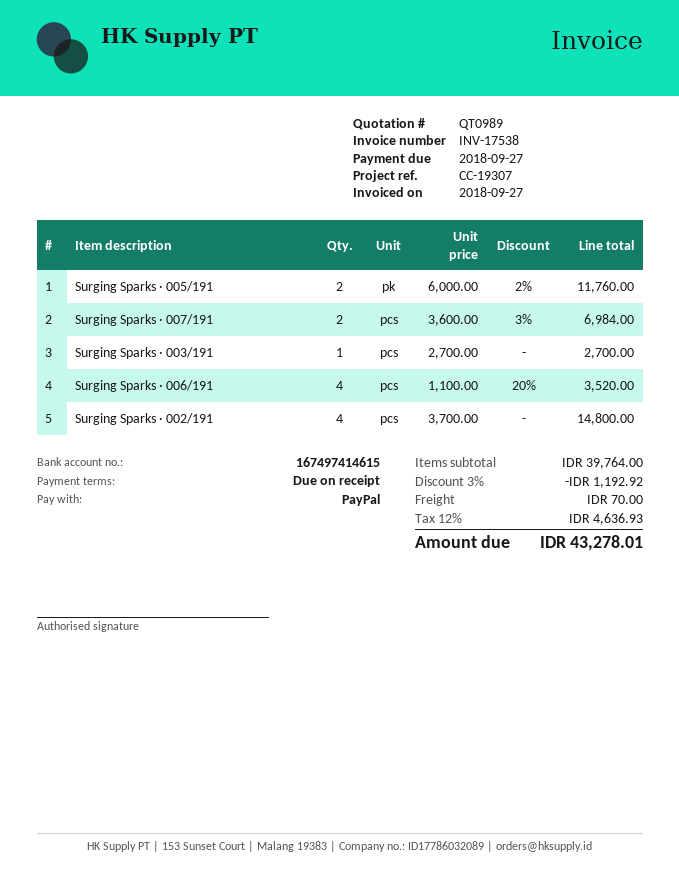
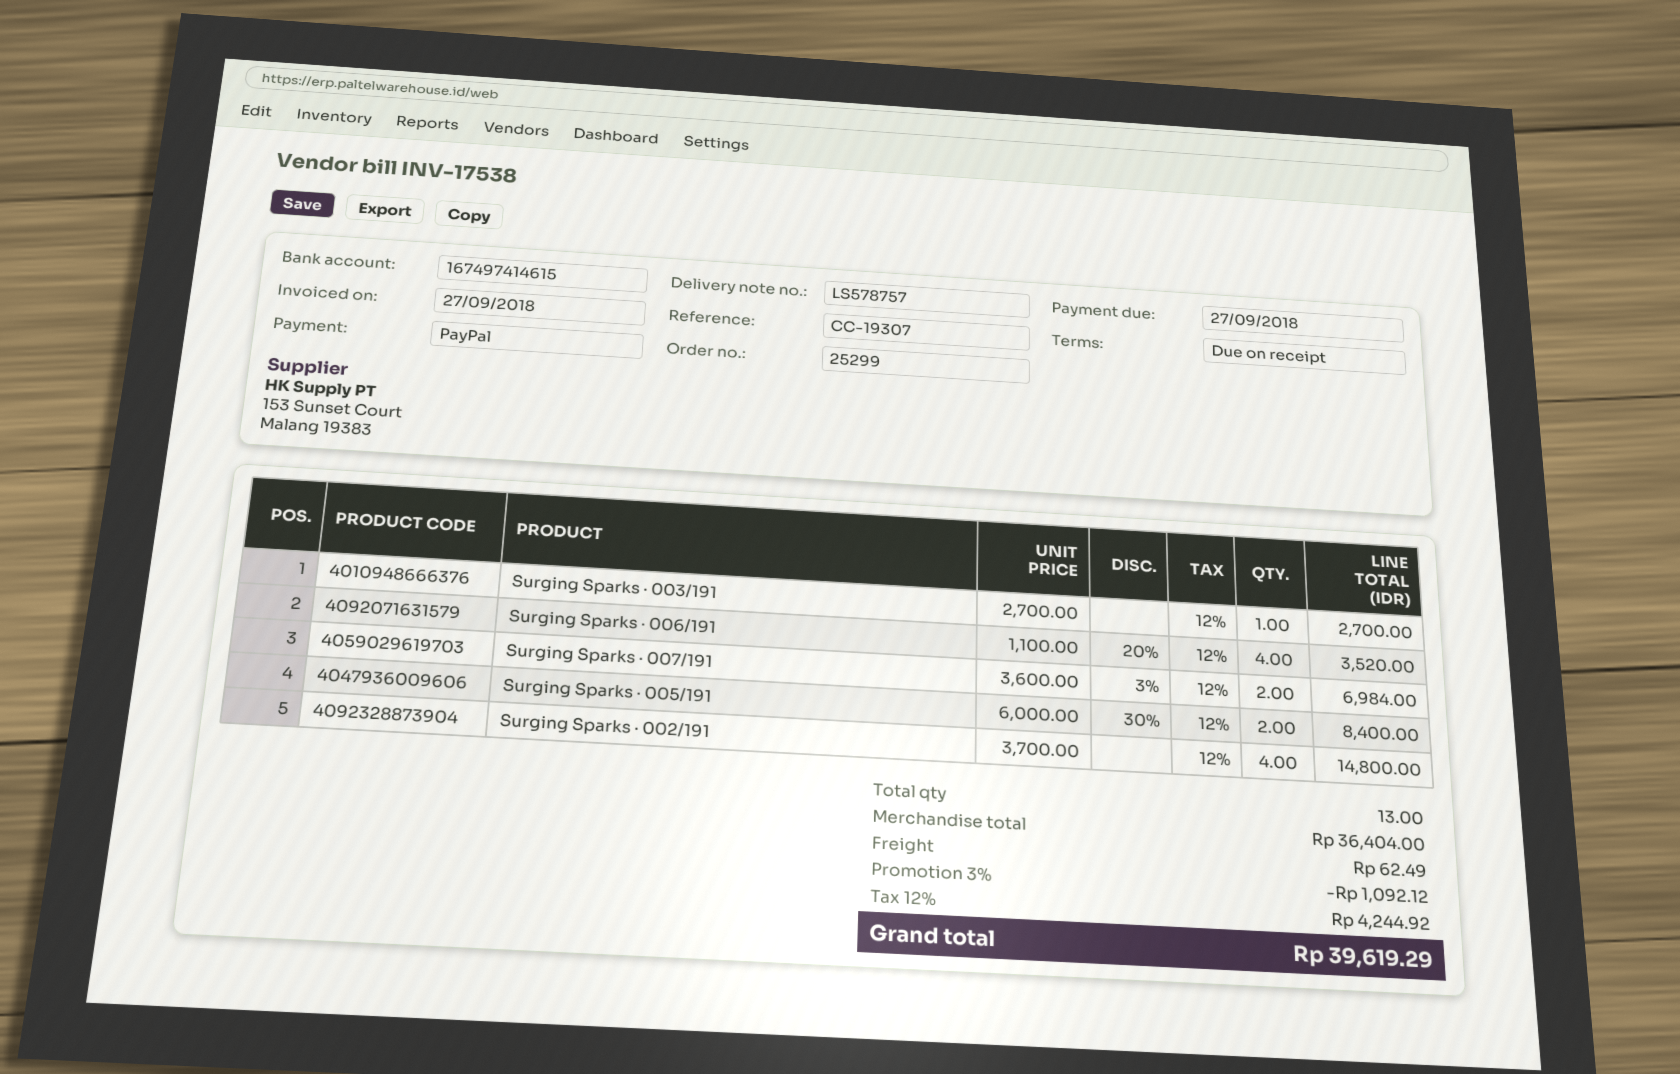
Surging Sparks · 005/191: 2 x 6000.00 - 2% = 11760.00 -> 2 x 6000.00 - 30% = 8400.00
subtotal: 39764.00 -> 36404.00
discount: 3% = 1192.92 -> 3% = 1092.12
shipping: 70.00 -> 62.49
tax: 12% = 4636.93 -> 12% = 4244.92
total: 43278.01 -> 39619.29

